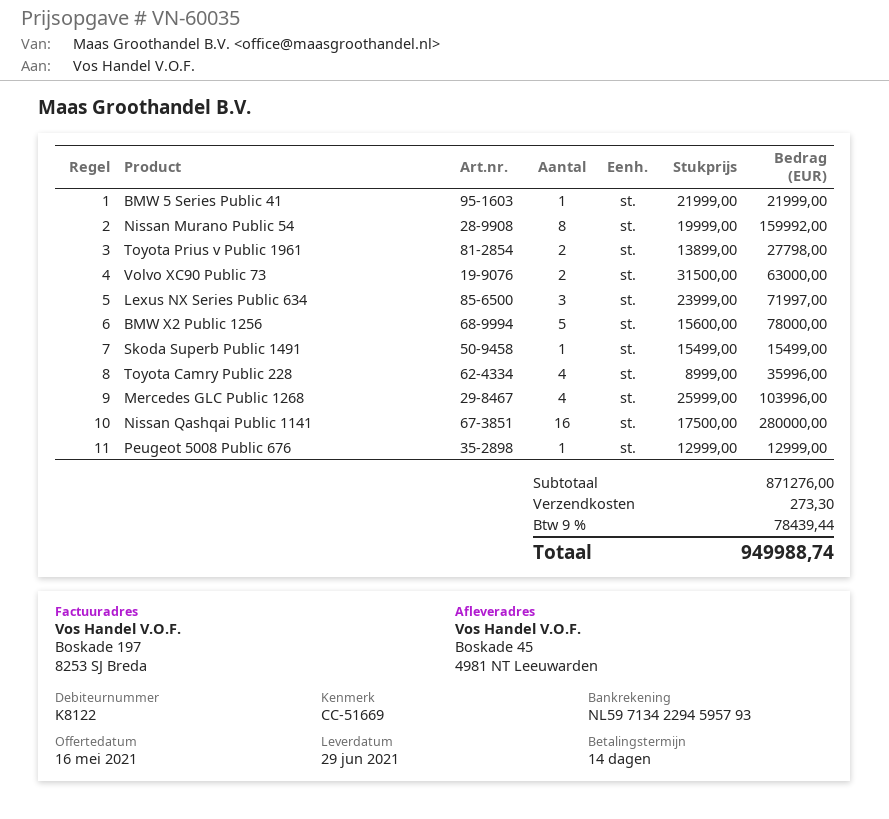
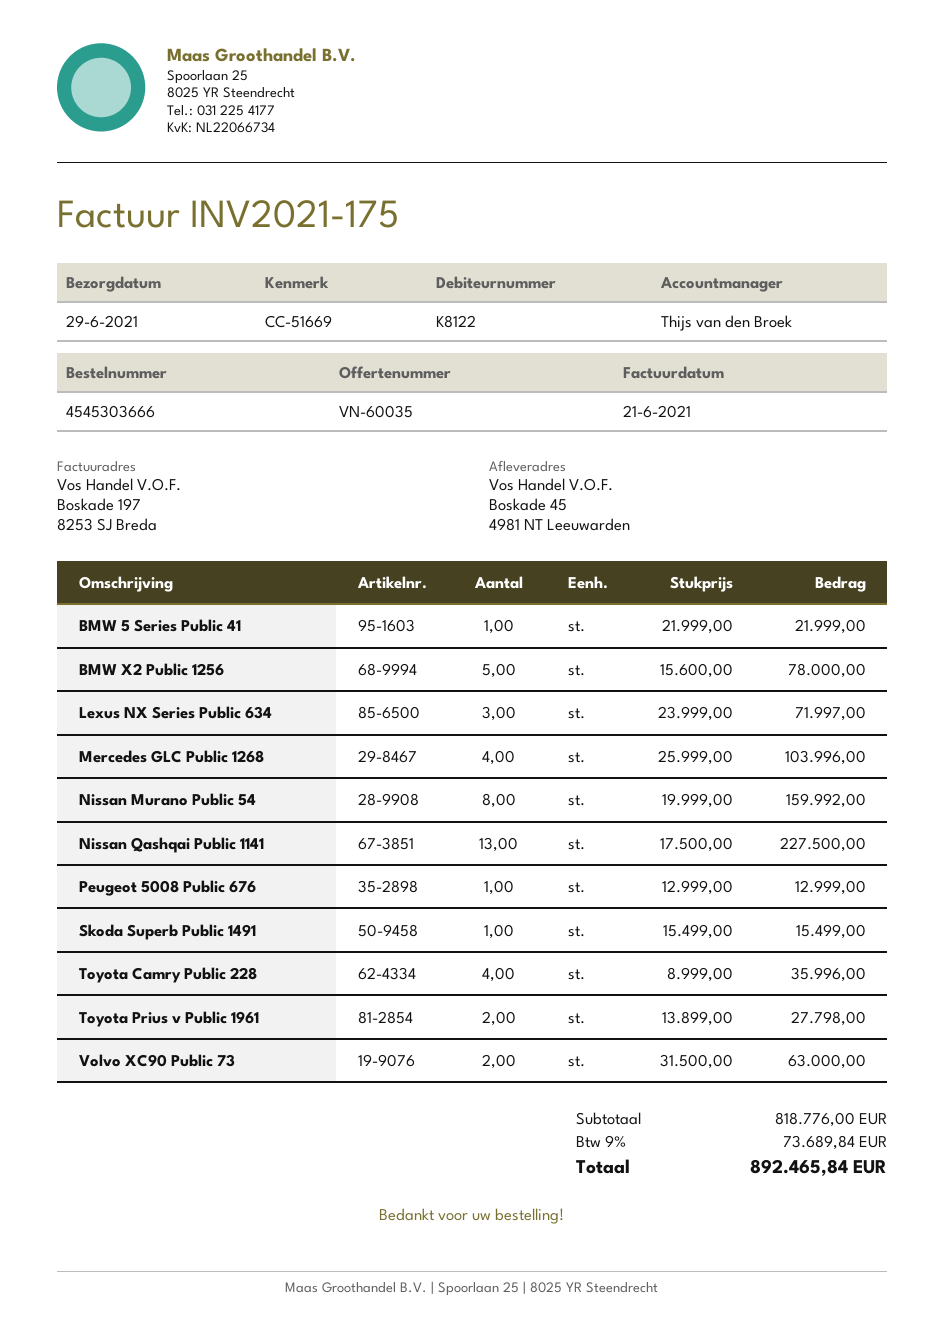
Nissan Qashqai Public 1141: 16 x 17500.00 = 280000.00 -> 13 x 17500.00 = 227500.00
subtotal: 871276.00 -> 818776.00
shipping: 273.30 -> none
tax: 9% = 78439.44 -> 9% = 73689.84
total: 949988.74 -> 892465.84

